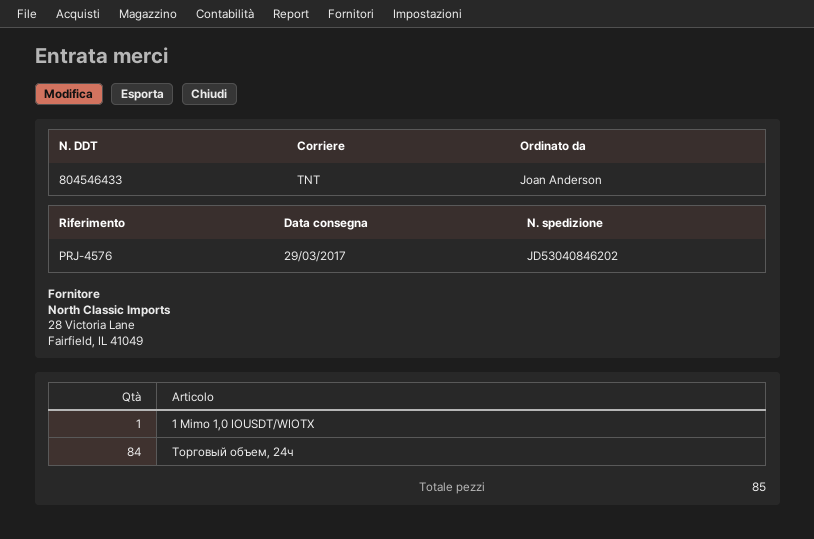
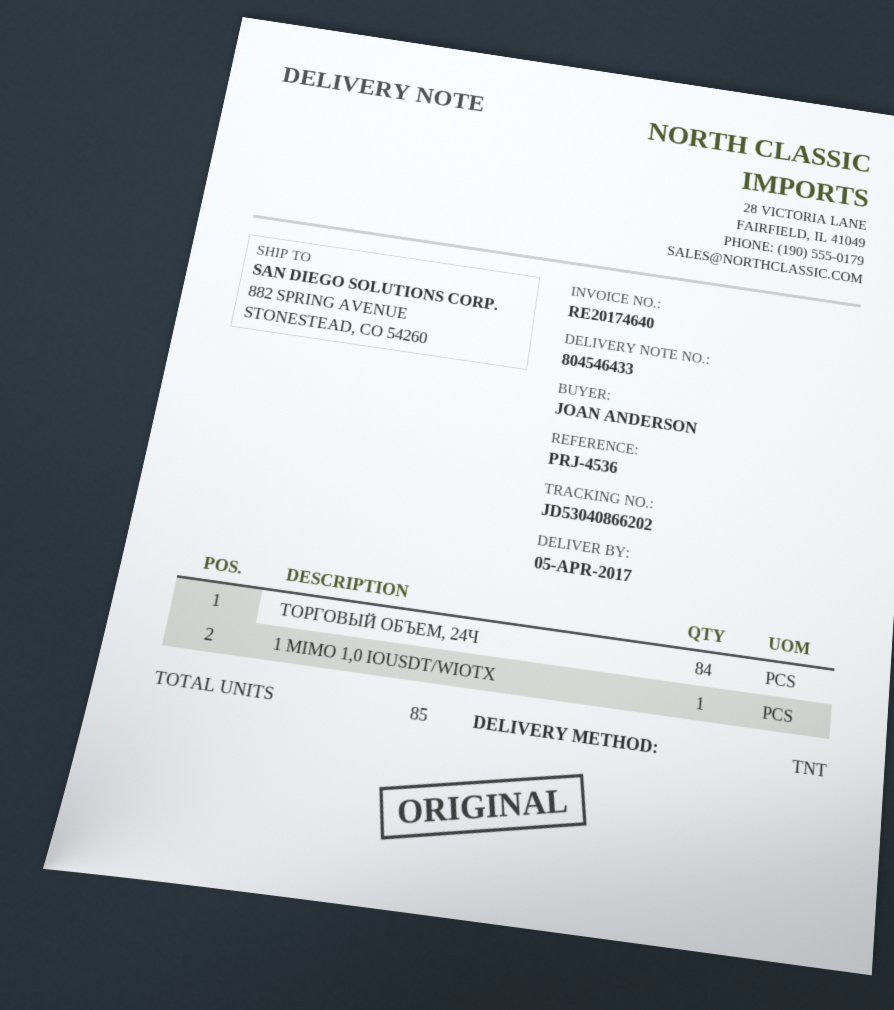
delivery date: 2017-03-29 -> 2017-04-05
reference: PRJ-4576 -> PRJ-4536
tracking number: JD53040846202 -> JD53040866202

